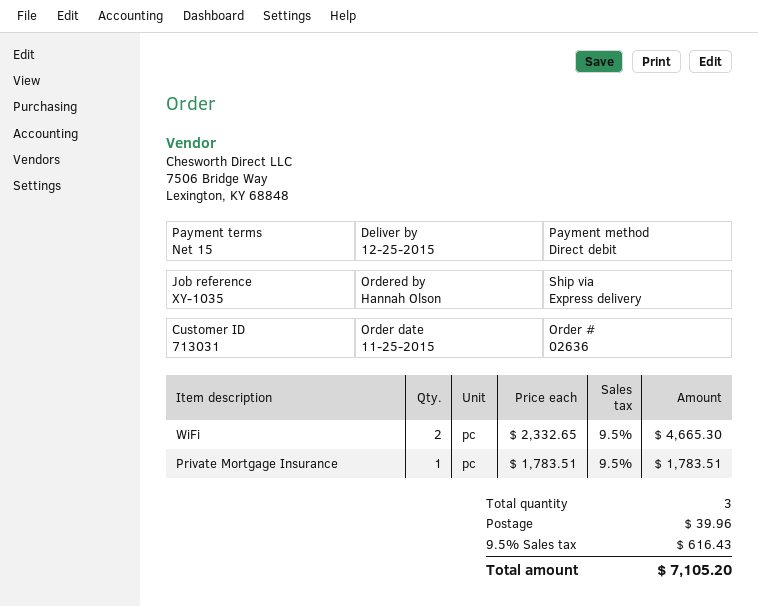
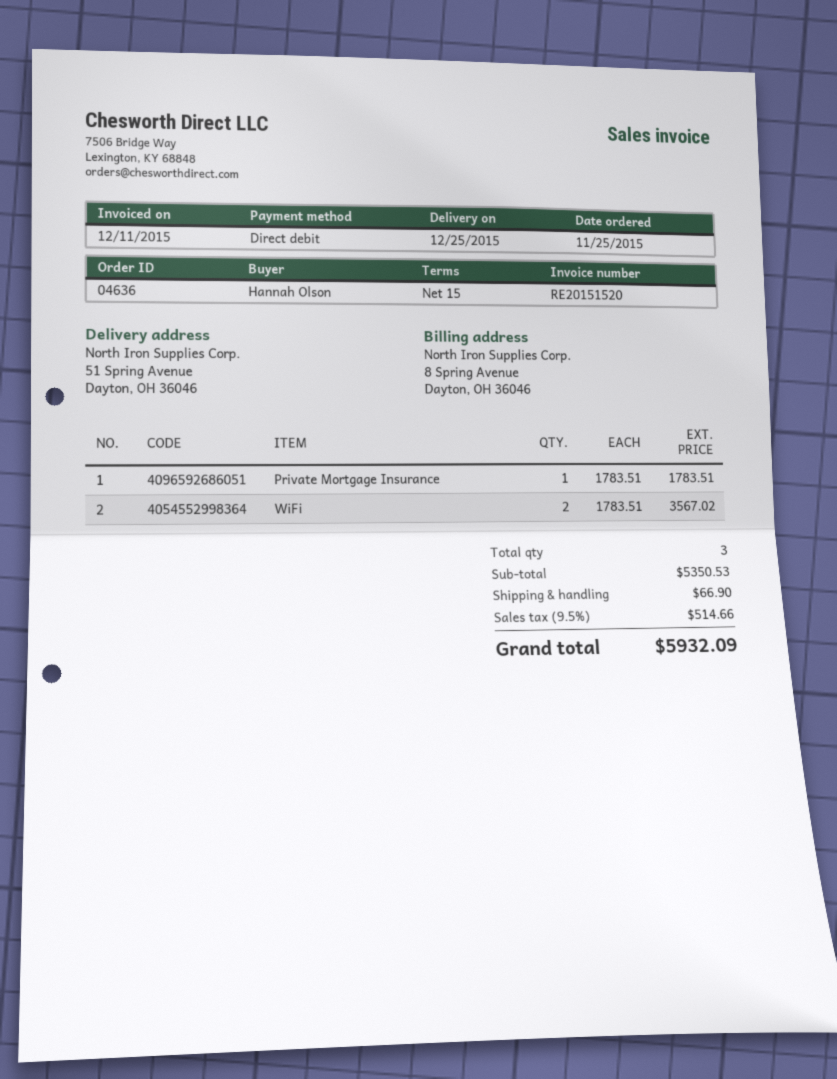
order number: 02636 -> 04636
WiFi: 2 x 2332.65 = 4665.30 -> 2 x 1783.51 = 3567.02
shipping: 39.96 -> 66.90
tax: 9.5% = 616.43 -> 9.5% = 514.66
total: 7105.20 -> 5932.09

